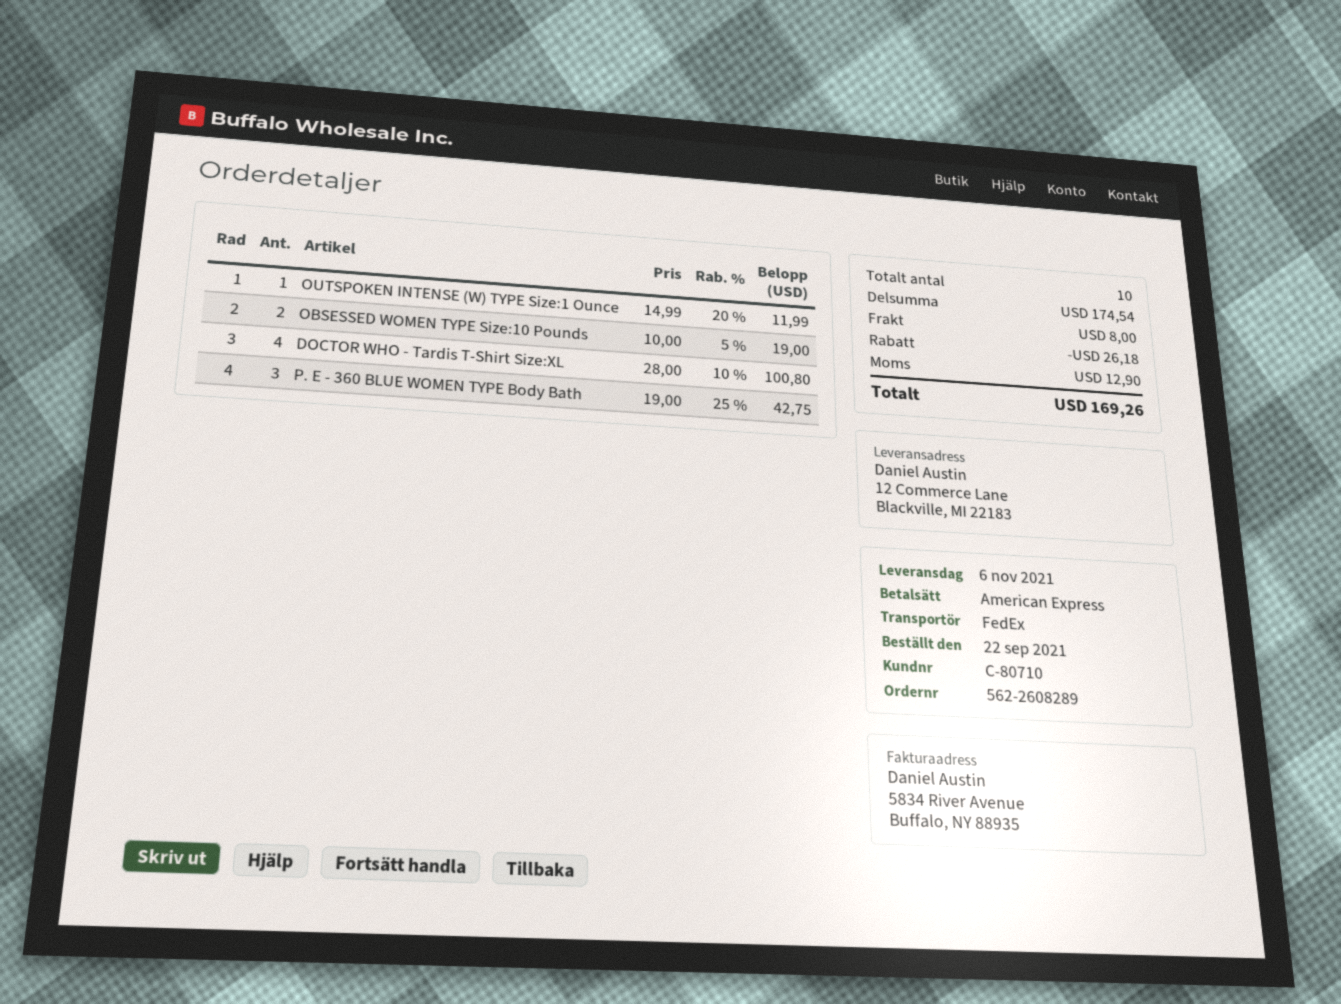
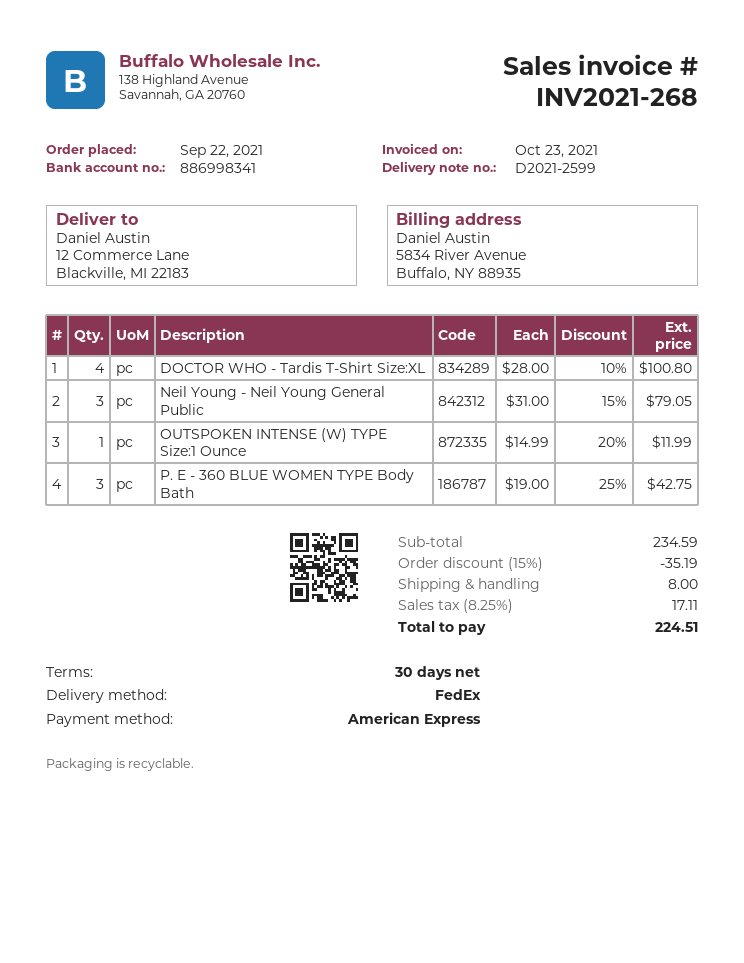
OBSESSED WOMEN TYPE Size:10 Pounds: 2 x 10.00 - 5% = 19.00 -> none
Neil Young - Neil Young General Public: none -> 3 x 31.00 - 15% = 79.05
subtotal: 174.54 -> 234.59
discount: 26.18 -> 35.19
tax: 12.90 -> 17.11
total: 169.26 -> 224.51

